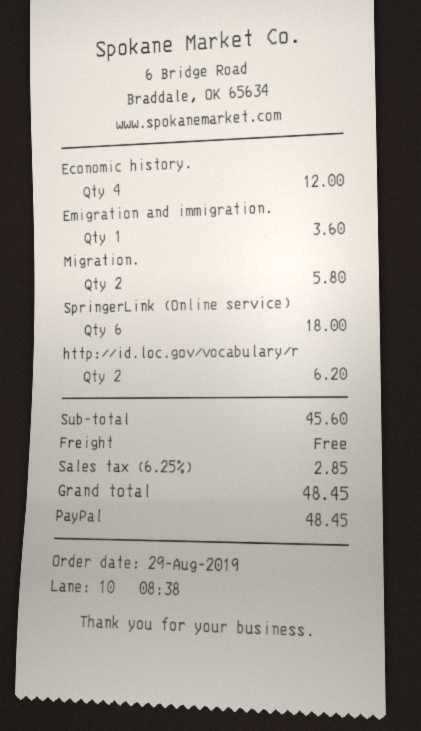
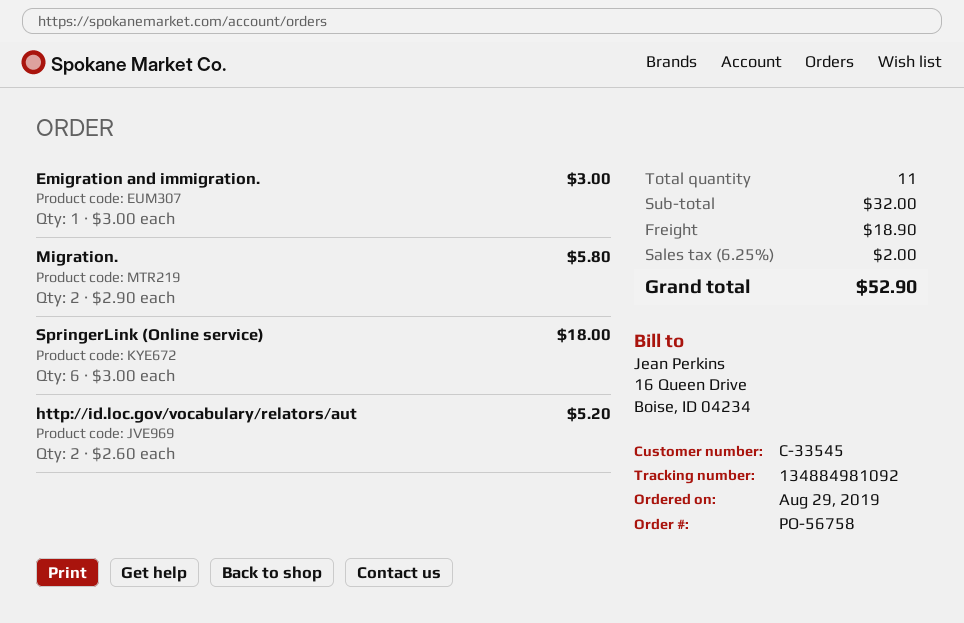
Economic history.: 4 for 12.00 -> none
Emigration and immigration.: 1 for 3.60 -> 1 for 3.00
http://id.loc.gov/vocabulary/r: 2 for 6.20 -> 2 for 5.20
subtotal: 45.60 -> 32.00
shipping: 0.00 -> 18.90
tax: 6.25% = 2.85 -> 6.25% = 2.00
total: 48.45 -> 52.90

